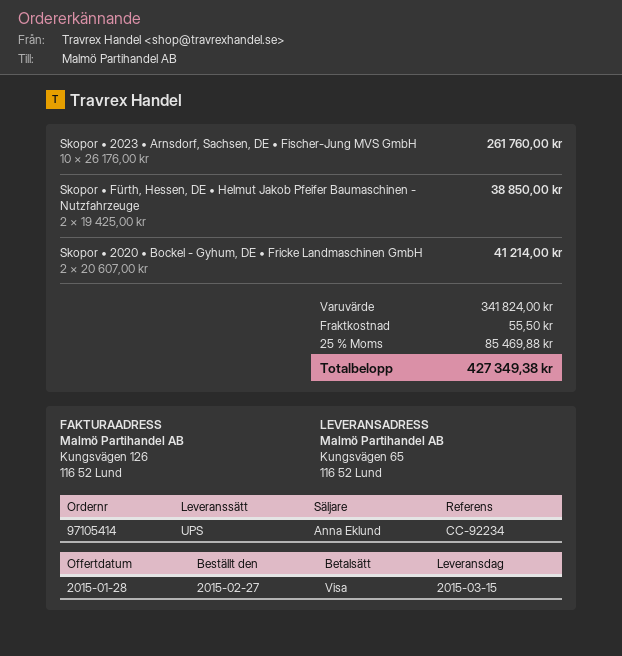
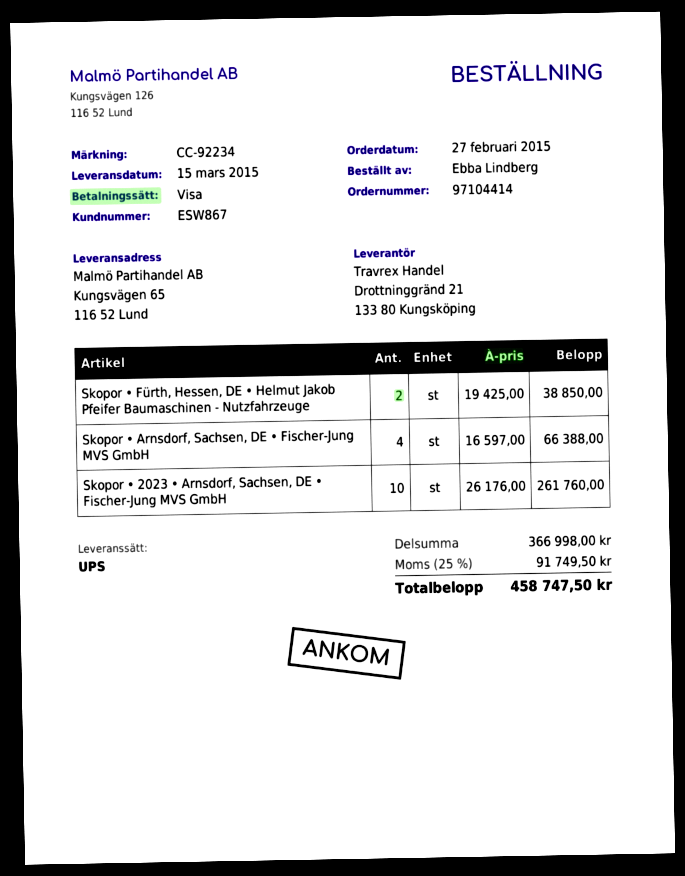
order number: 97105414 -> 97104414
Skopor • 2020 • Bockel - Gyhum, DE • Fricke Landmaschinen GmbH: 2 x 20607.00 = 41214.00 -> none
Skopor • Arnsdorf, Sachsen, DE • Fischer-Jung MVS GmbH: none -> 4 x 16597.00 = 66388.00
subtotal: 341824.00 -> 366998.00
shipping: 55.50 -> none
tax: 25% = 85469.88 -> 25% = 91749.50
total: 427349.38 -> 458747.50

